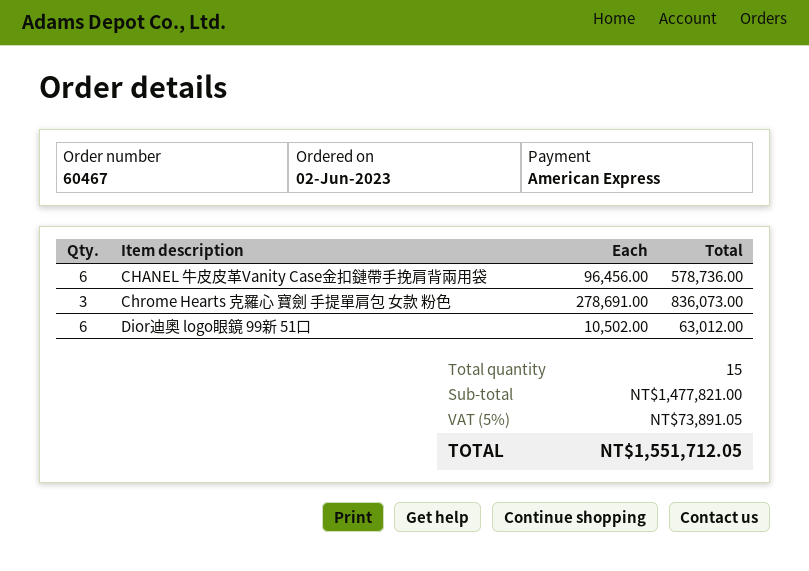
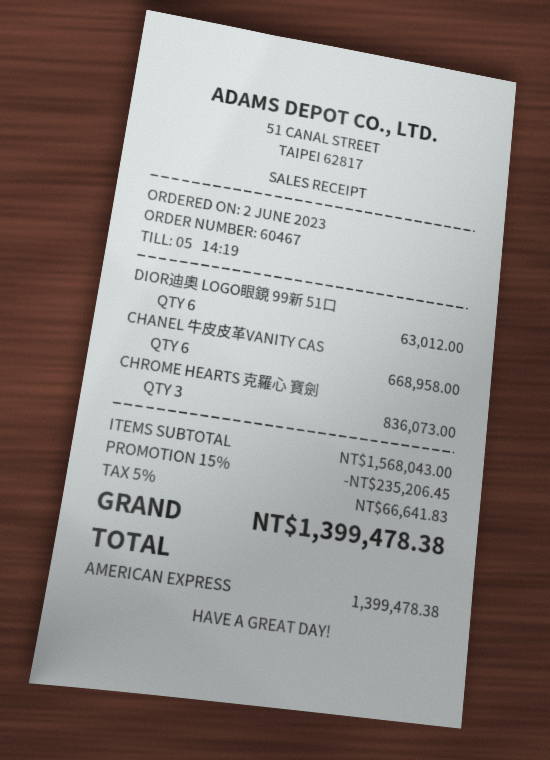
CHANEL 牛皮皮革Vanity Case金扣鏈帶手挽肩背兩用袋: 6 for 578736.00 -> 6 for 668958.00
subtotal: 1477821.00 -> 1568043.00
discount: none -> 15% = 235206.45
tax: 5% = 73891.05 -> 5% = 66641.83
total: 1551712.05 -> 1399478.38

